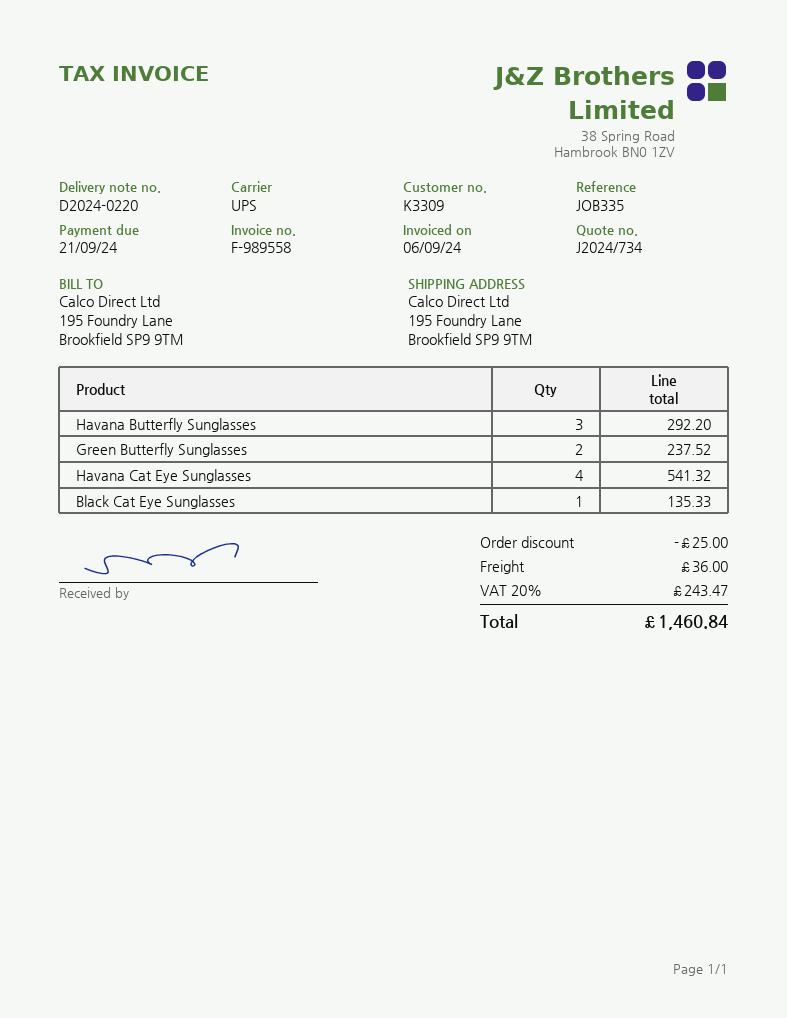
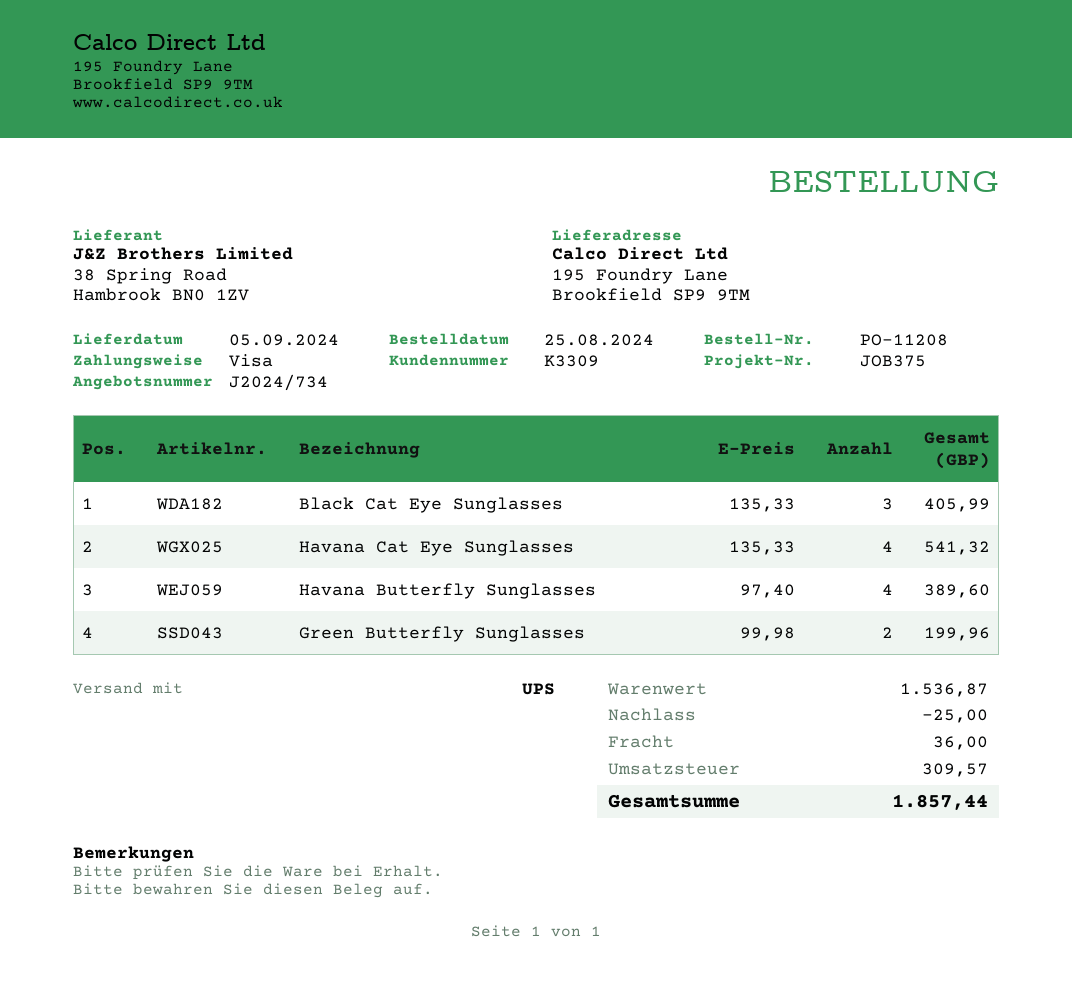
reference: JOB335 -> JOB375
Havana Butterfly Sunglasses: 3 for 292.20 -> 4 for 389.60
Green Butterfly Sunglasses: 2 for 237.52 -> 2 for 199.96
Black Cat Eye Sunglasses: 1 for 135.33 -> 3 for 405.99
tax: 243.47 -> 309.57
total: 1460.84 -> 1857.44

